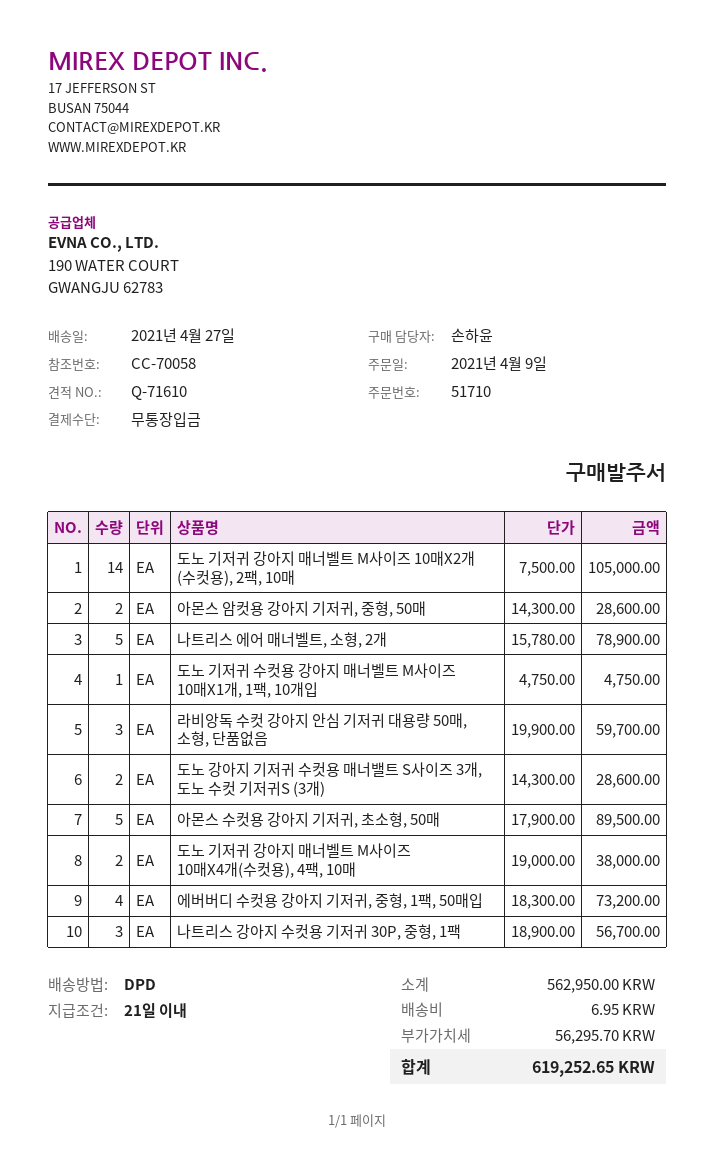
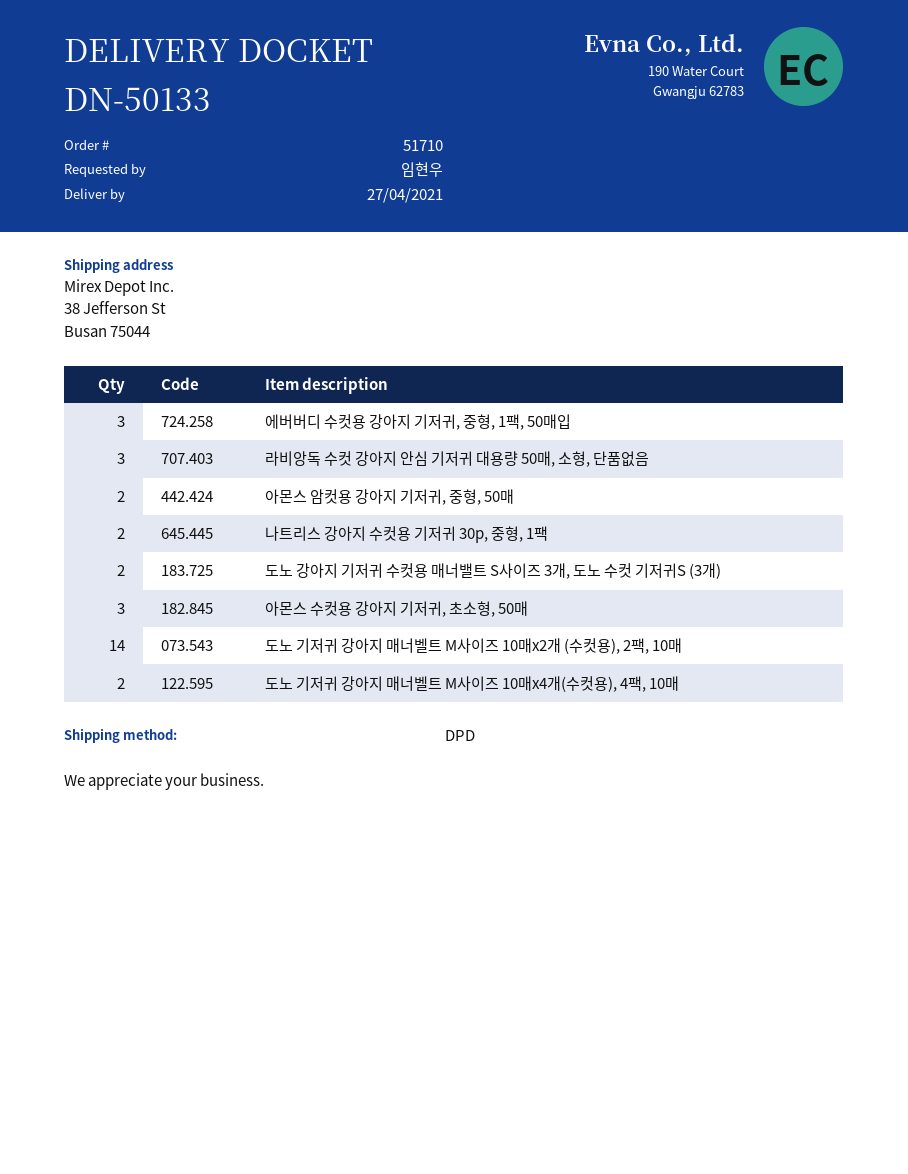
ordered by: 손하윤 -> 임현우
나트리스 에어 매너벨트, 소형, 2개: 5 -> none
도노 기저귀 수컷용 강아지 매너벨트 M사이즈 10매X1개, 1팩, 10개입: 1 -> none
아몬스 수컷용 강아지 기저귀, 초소형, 50매: 5 -> 3
에버버디 수컷용 강아지 기저귀, 중형, 1팩, 50매입: 4 -> 3
나트리스 강아지 수컷용 기저귀 30P, 중형, 1팩: 3 -> 2

